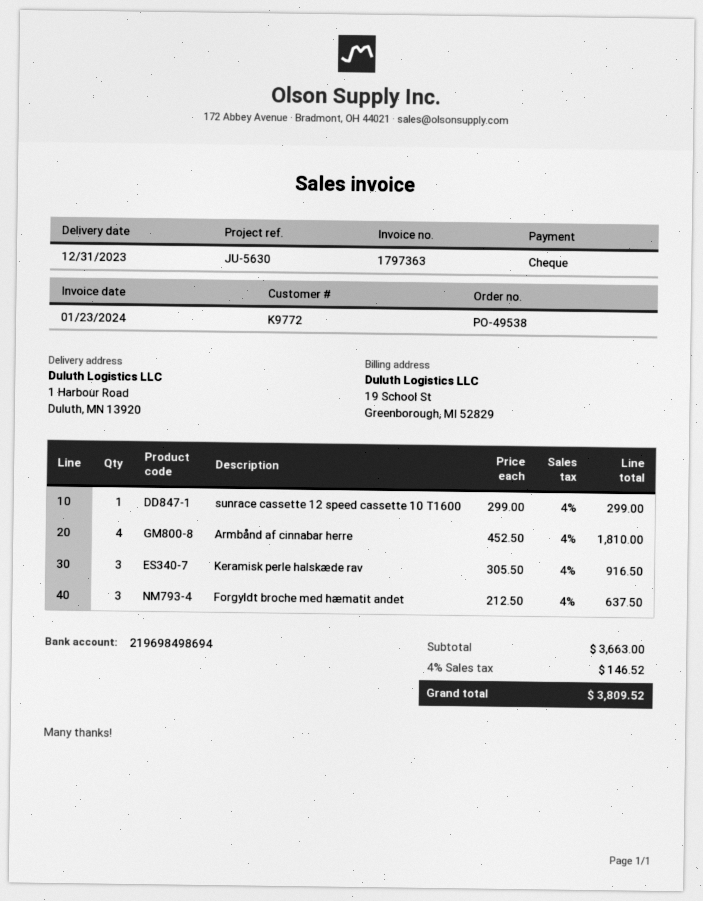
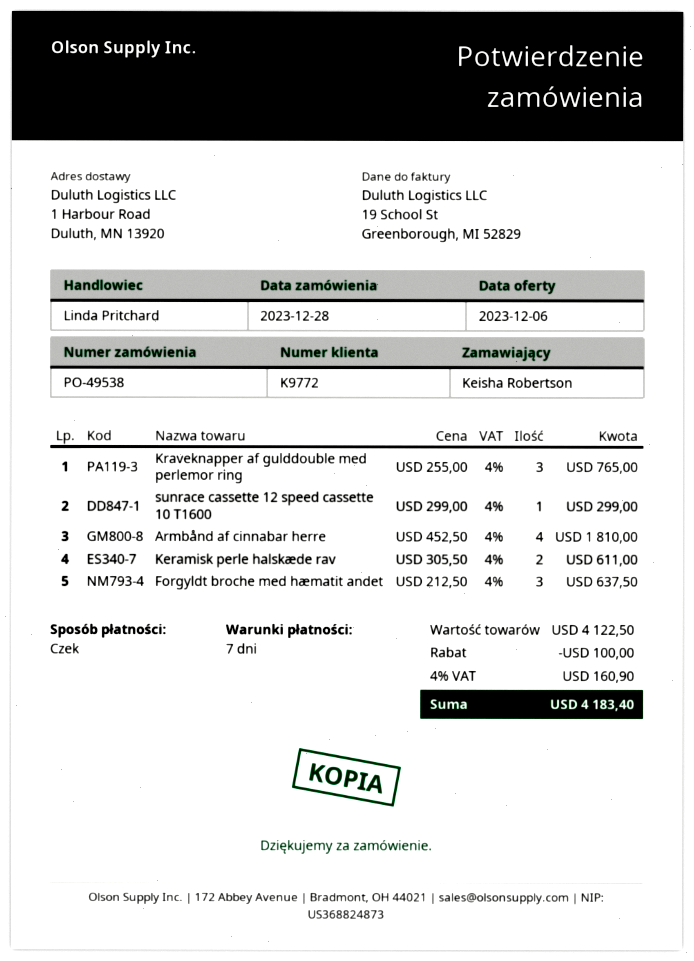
Keramisk perle halskæde rav: 3 x 305.50 = 916.50 -> 2 x 305.50 = 611.00
Kraveknapper af gulddouble med perlemor ring: none -> 3 x 255.00 = 765.00
subtotal: 3663.00 -> 4122.50
discount: none -> 100.00
tax: 4% = 146.52 -> 4% = 160.90
total: 3809.52 -> 4183.40

